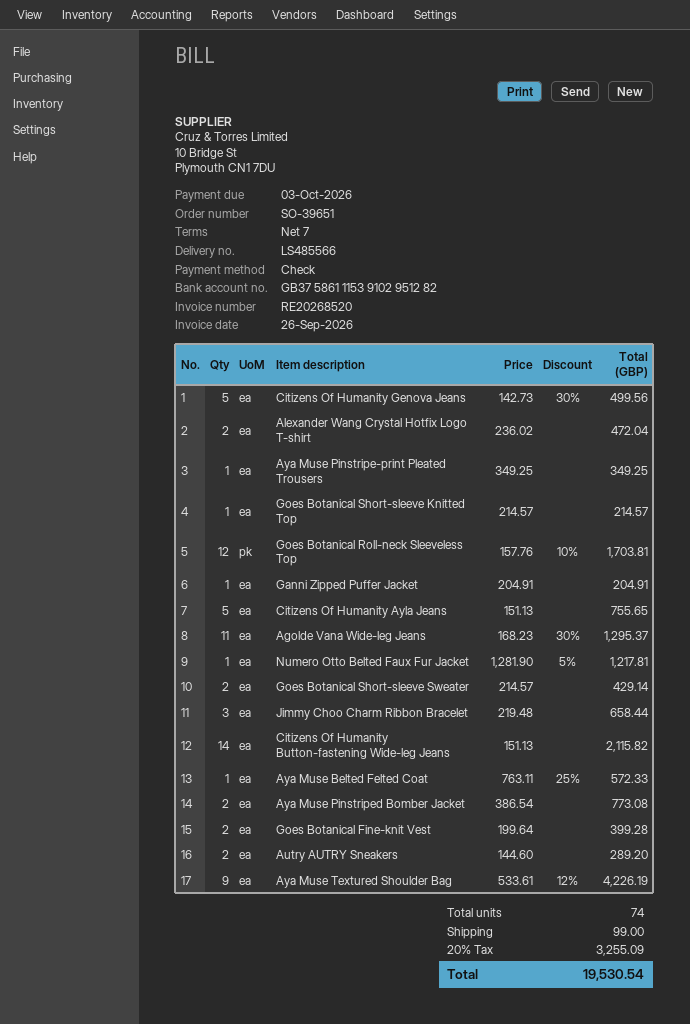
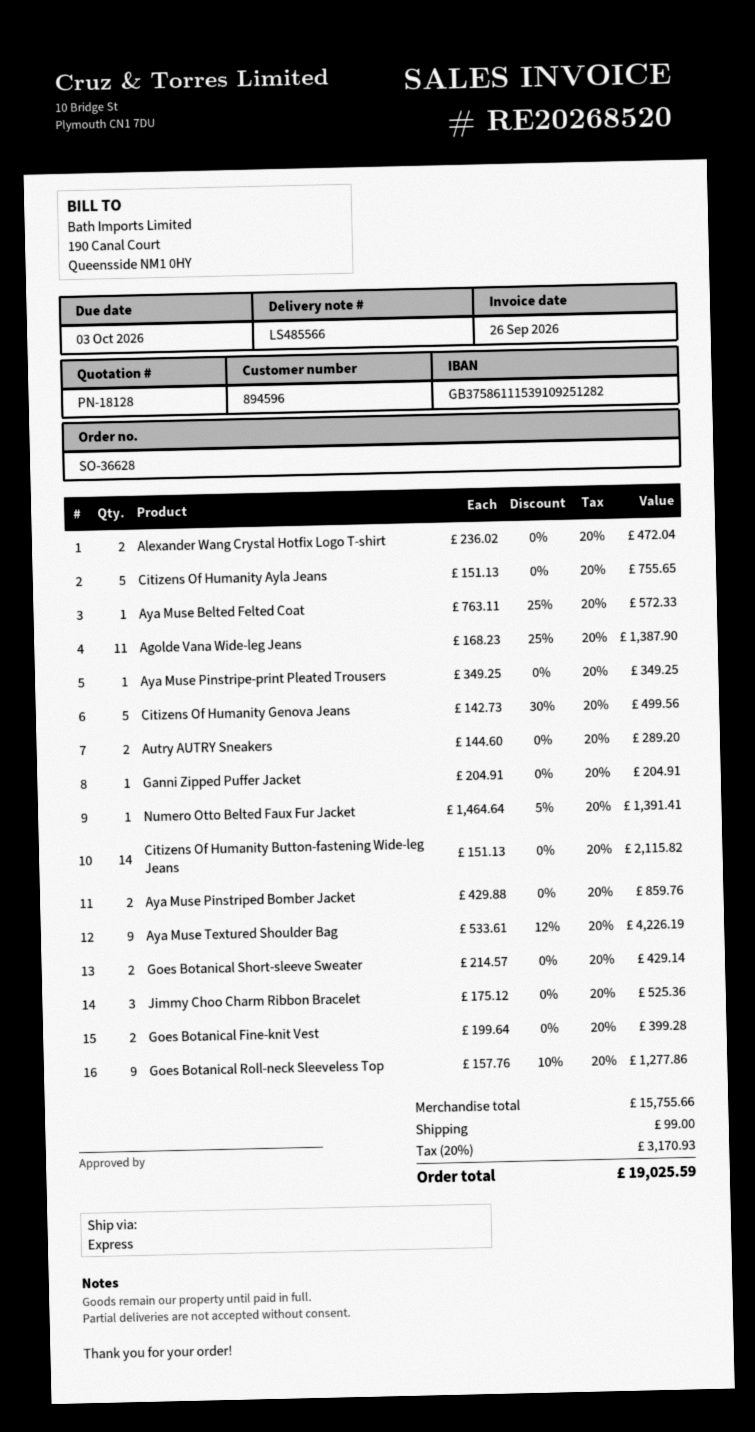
order number: SO-39651 -> SO-36628
bank account: GB37586111539102951282 -> GB37586111539109251282
Goes Botanical Short-sleeve Knitted Top: 1 x 214.57 = 214.57 -> none
Goes Botanical Roll-neck Sleeveless Top: 12 x 157.76 - 10% = 1703.81 -> 9 x 157.76 - 10% = 1277.86
Agolde Vana Wide-leg Jeans: 11 x 168.23 - 30% = 1295.37 -> 11 x 168.23 - 25% = 1387.90
Numero Otto Belted Faux Fur Jacket: 1 x 1281.90 - 5% = 1217.81 -> 1 x 1464.64 - 5% = 1391.41
Jimmy Choo Charm Ribbon Bracelet: 3 x 219.48 = 658.44 -> 3 x 175.12 = 525.36
Aya Muse Pinstriped Bomber Jacket: 2 x 386.54 = 773.08 -> 2 x 429.88 = 859.76
tax: 20% = 3255.09 -> 20% = 3170.93
total: 19530.54 -> 19025.59

